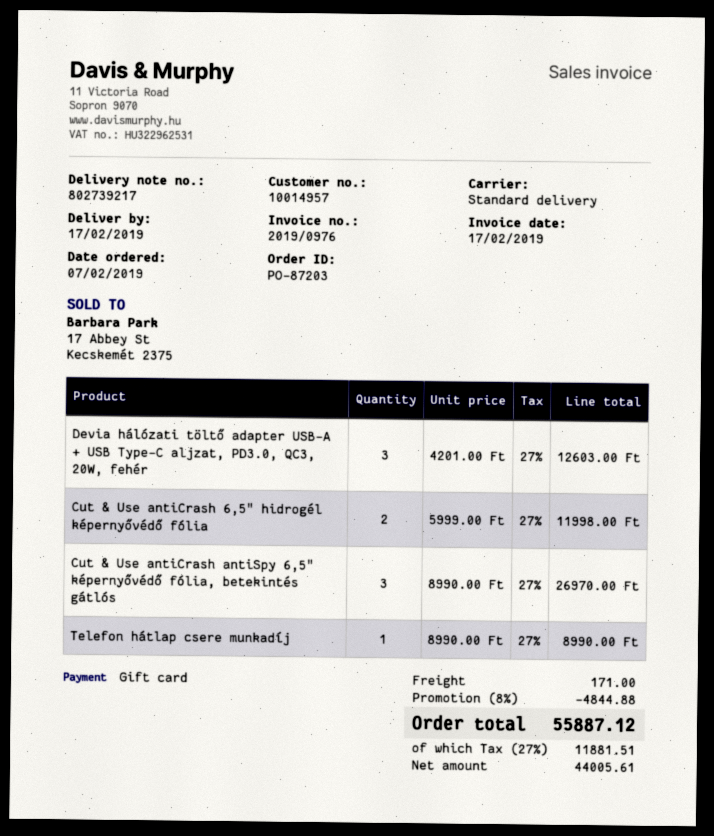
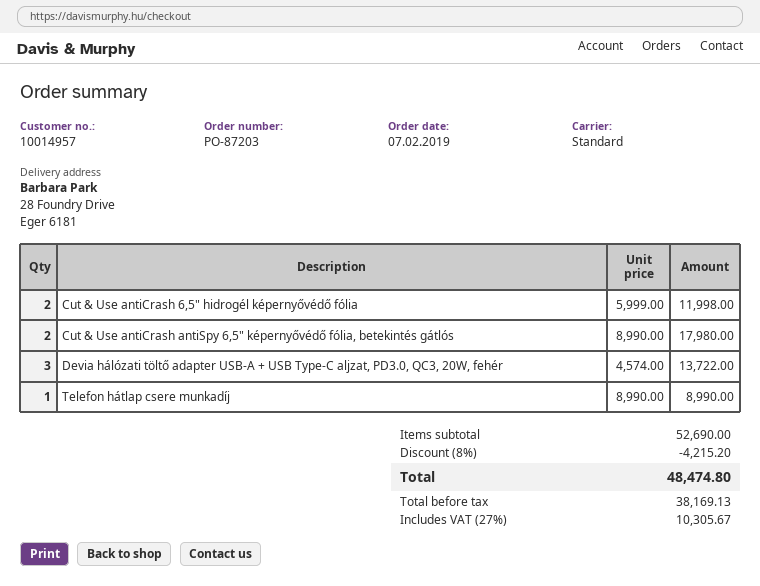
Devia hálózati töltő adapter USB-A + USB Type-C aljzat, PD3.0, QC3, 20W, fehér: 3 x 4201.00 = 12603.00 -> 3 x 4574.00 = 13722.00
Cut & Use antiCrash antiSpy 6,5" képernyővédő fólia, betekintés gátlós: 3 x 8990.00 = 26970.00 -> 2 x 8990.00 = 17980.00
discount: 8% = 4844.88 -> 8% = 4215.20
shipping: 171.00 -> none
net: 44005.61 -> 38169.13
tax: 27% = 11881.51 -> 27% = 10305.67
total: 55887.12 -> 48474.80

